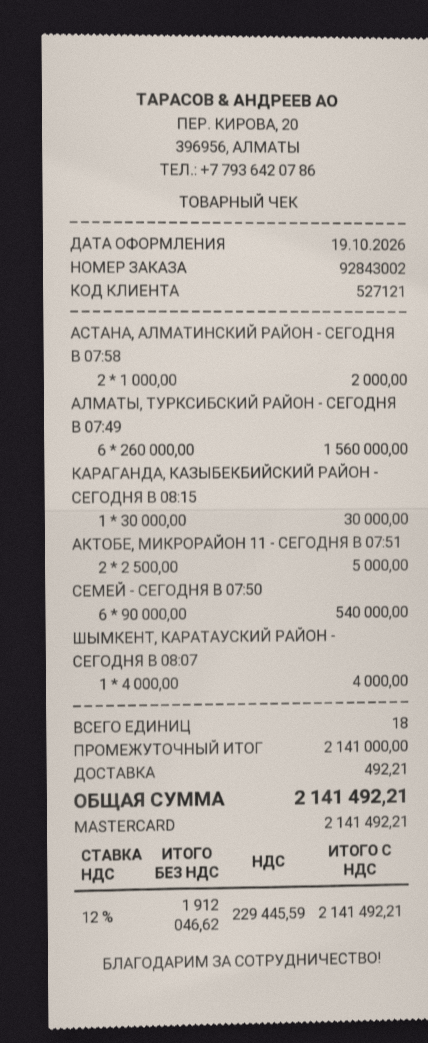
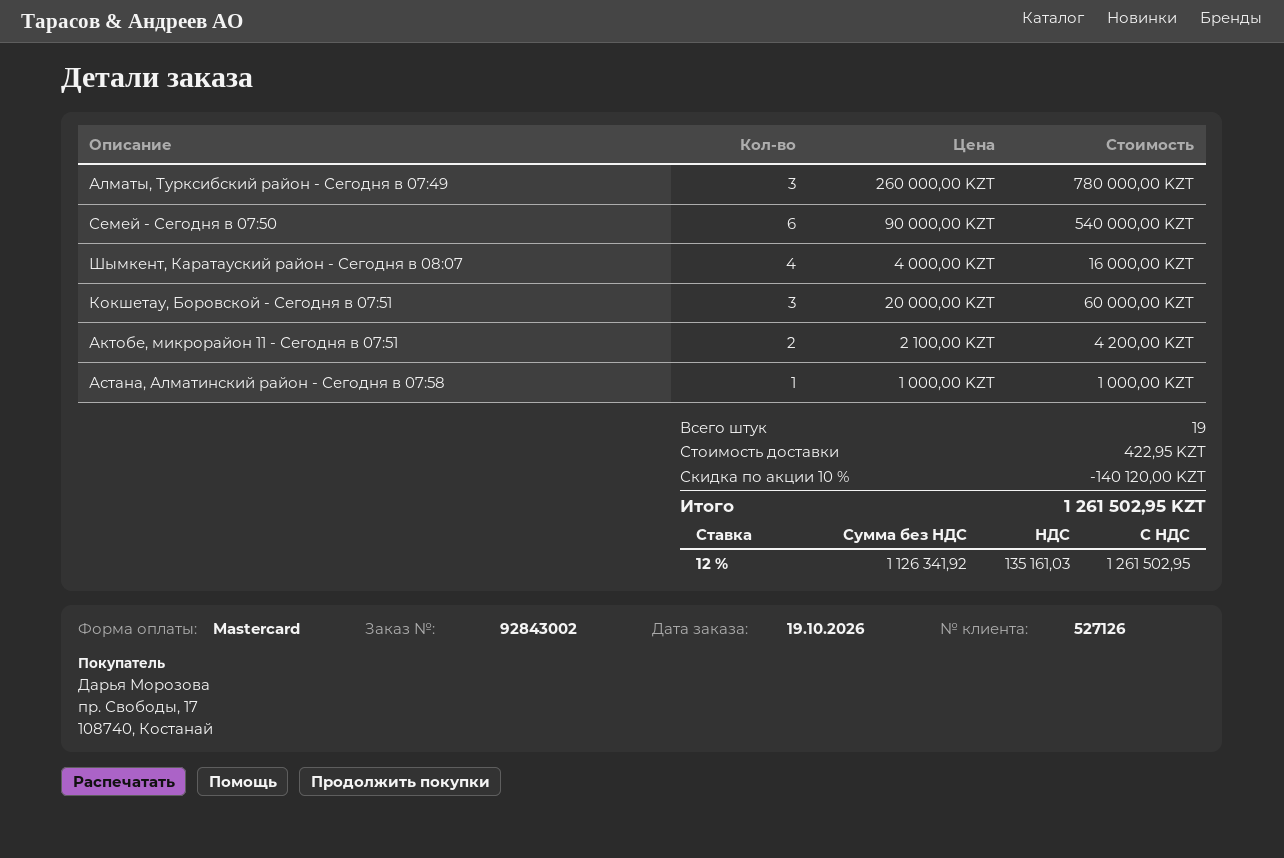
customer number: 527121 -> 527126
АСТАНА, АЛМАТИНСКИЙ РАЙОН - СЕГОДНЯ В 07:58: 2 x 1000.00 = 2000.00 -> 1 x 1000.00 = 1000.00
АЛМАТЫ, ТУРКСИБСКИЙ РАЙОН - СЕГОДНЯ В 07:49: 6 x 260000.00 = 1560000.00 -> 3 x 260000.00 = 780000.00
КАРАГАНДА, КАЗЫБЕКБИЙСКИЙ РАЙОН - СЕГОДНЯ В 08:15: 1 x 30000.00 = 30000.00 -> none
АКТОБЕ, МИКРОРАЙОН 11 - СЕГОДНЯ В 07:51: 2 x 2500.00 = 5000.00 -> 2 x 2100.00 = 4200.00
ШЫМКЕНТ, КАРАТАУСКИЙ РАЙОН - СЕГОДНЯ В 08:07: 1 x 4000.00 = 4000.00 -> 4 x 4000.00 = 16000.00
Кокшетау, Боровской - Сегодня в 07:51: none -> 3 x 20000.00 = 60000.00
total quantity: 18 -> 19
discount: none -> 10% = 140120.00
shipping: 492.21 -> 422.95
net: 1912046.62 -> 1126341.92
tax: 12% = 229445.59 -> 12% = 135161.03
total: 2141492.21 -> 1261502.95

